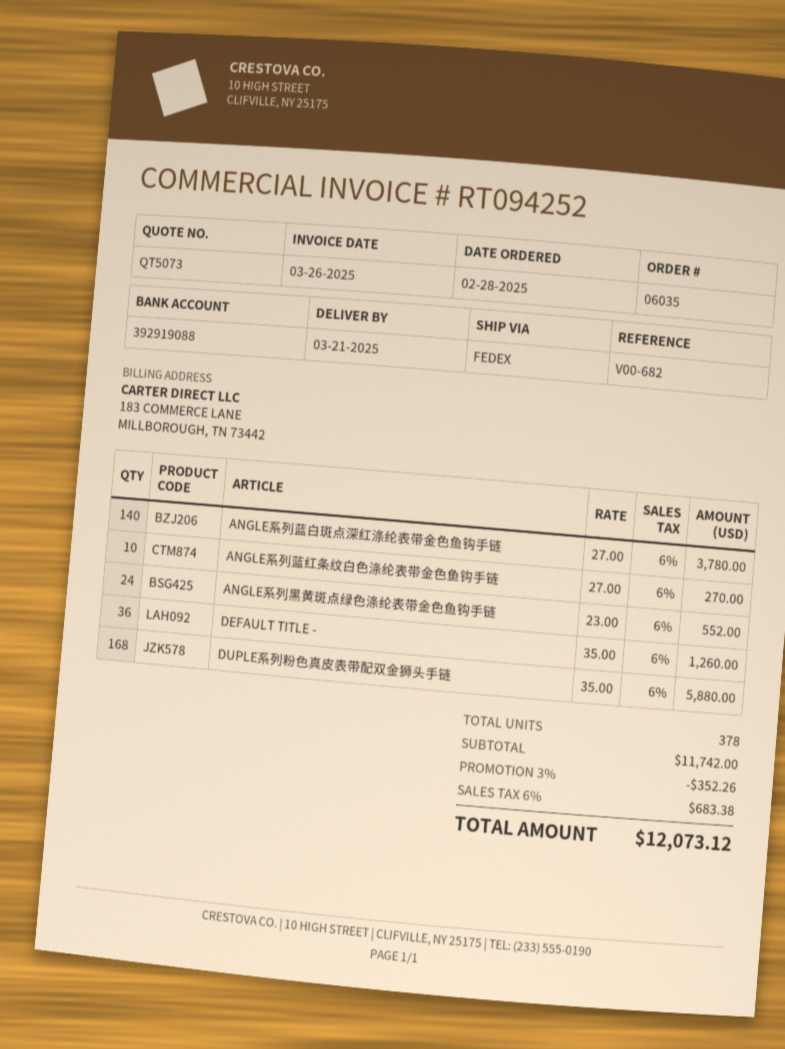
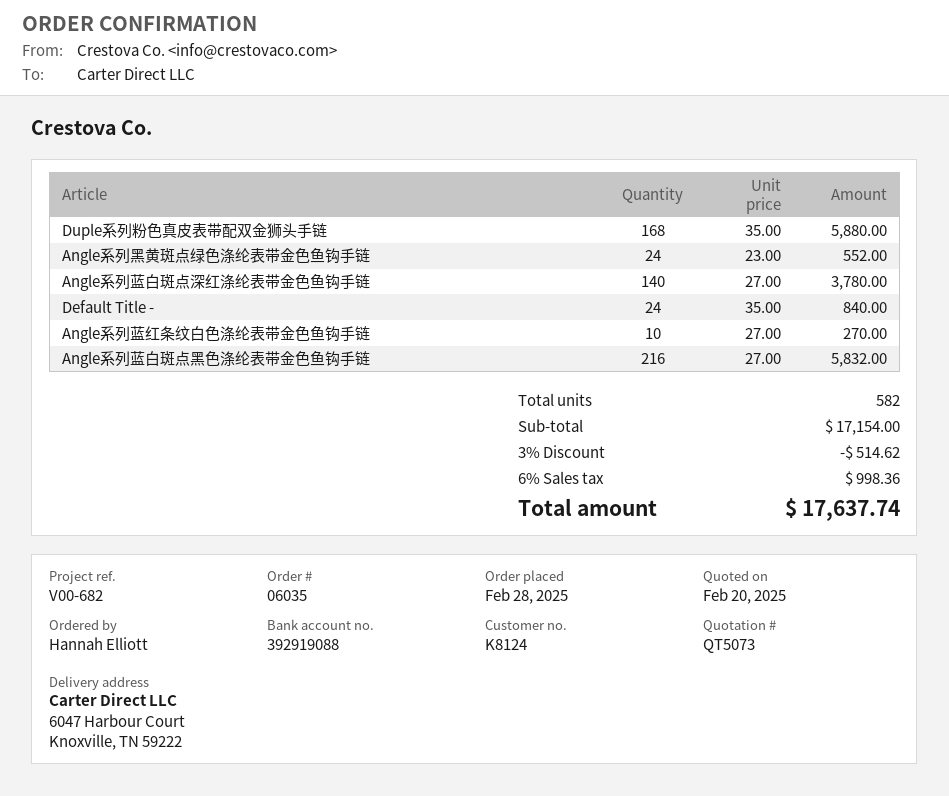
DEFAULT TITLE -: 36 x 35.00 = 1260.00 -> 24 x 35.00 = 840.00
Angle系列蓝白斑点黑色涤纶表带金色鱼钩手链: none -> 216 x 27.00 = 5832.00
total quantity: 378 -> 582
subtotal: 11742.00 -> 17154.00
discount: 3% = 352.26 -> 3% = 514.62
tax: 6% = 683.38 -> 6% = 998.36
total: 12073.12 -> 17637.74

